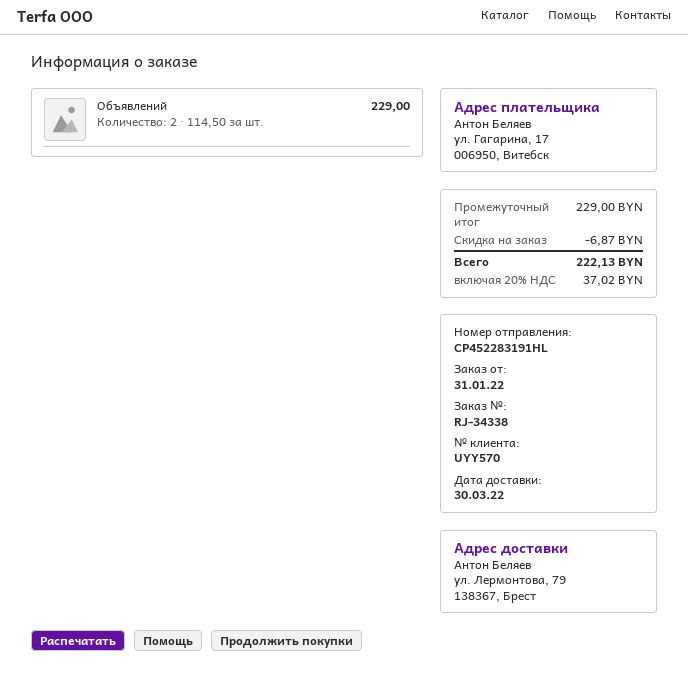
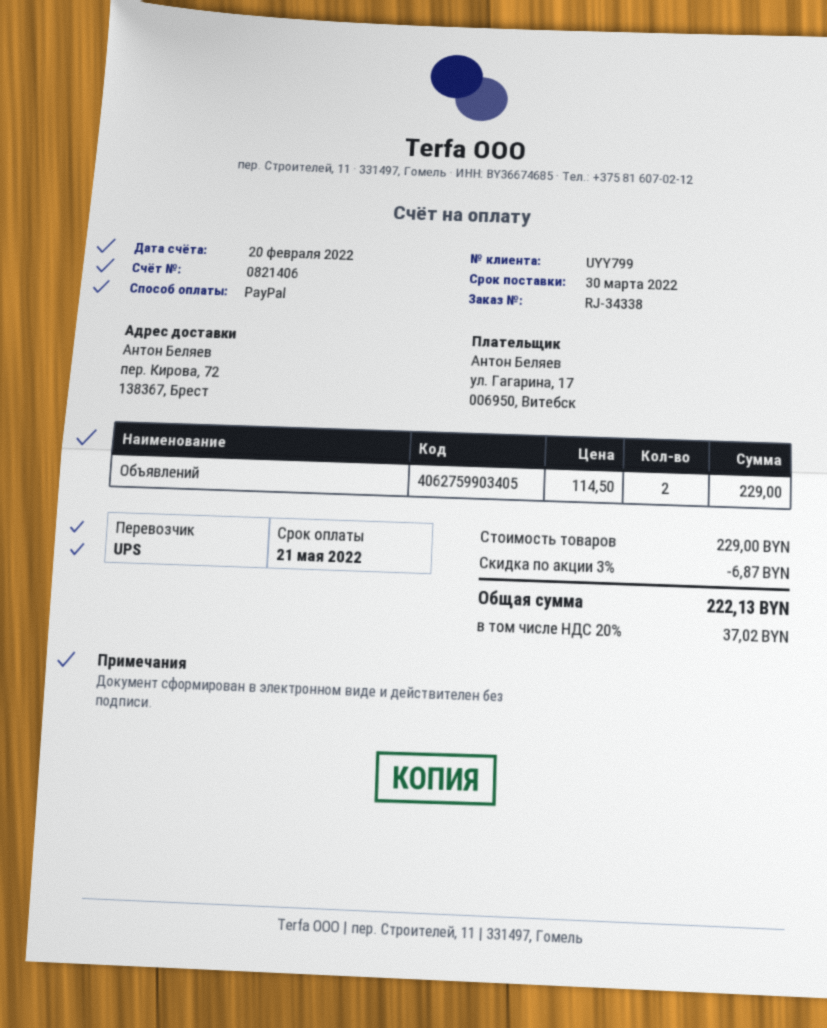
customer number: UYY570 -> UYY799
ship to: ул. Лермонтова, 79, 138367, Брест -> пер. Кирова, 72, 138367, Брест

